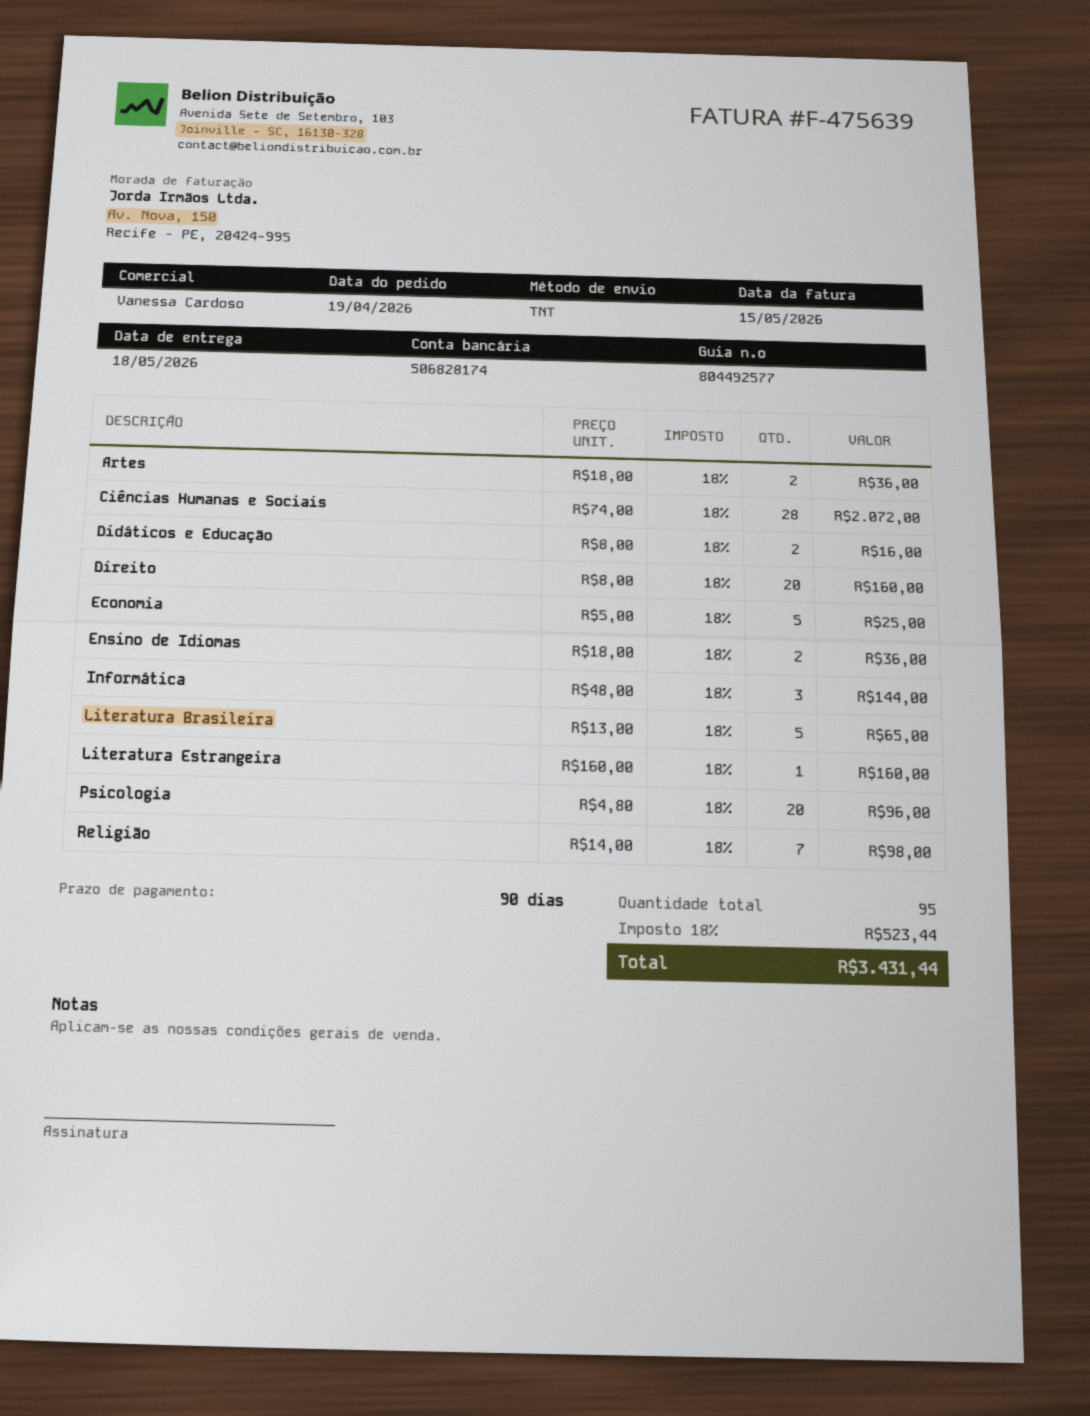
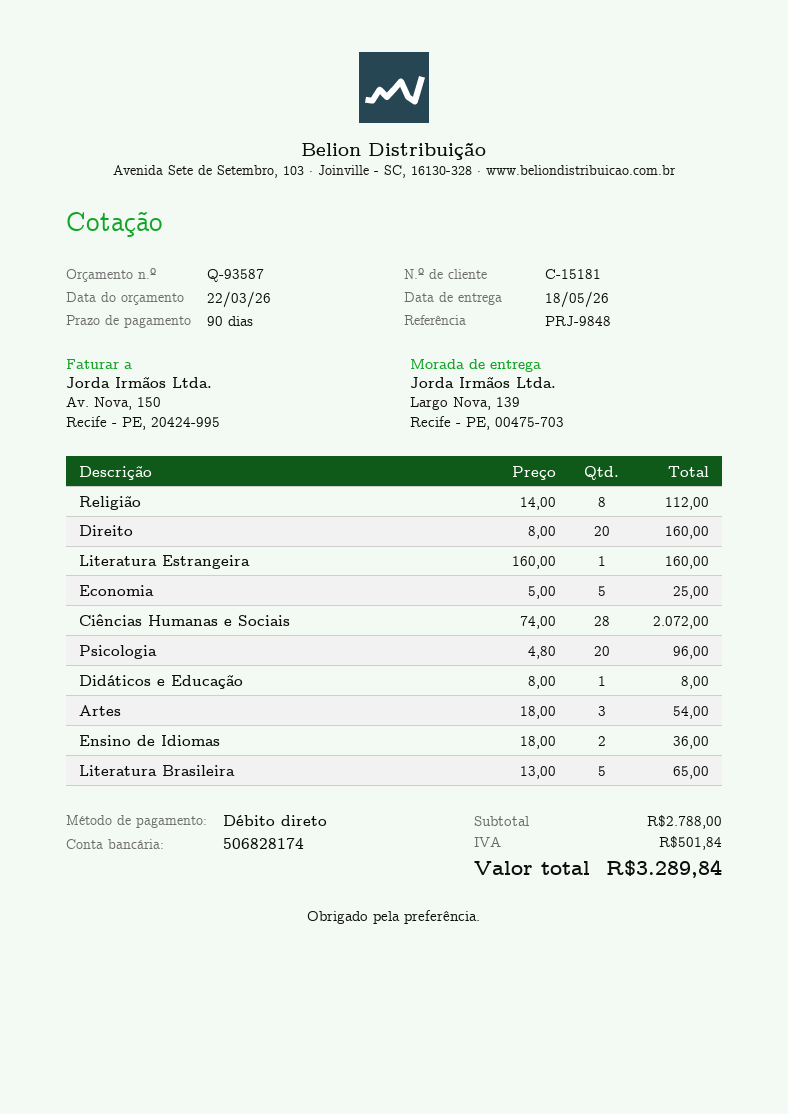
Artes: 2 x 18.00 = 36.00 -> 3 x 18.00 = 54.00
Didáticos e Educação: 2 x 8.00 = 16.00 -> 1 x 8.00 = 8.00
Informática: 3 x 48.00 = 144.00 -> none
Religião: 7 x 14.00 = 98.00 -> 8 x 14.00 = 112.00
tax: 523.44 -> 501.84
total: 3431.44 -> 3289.84

